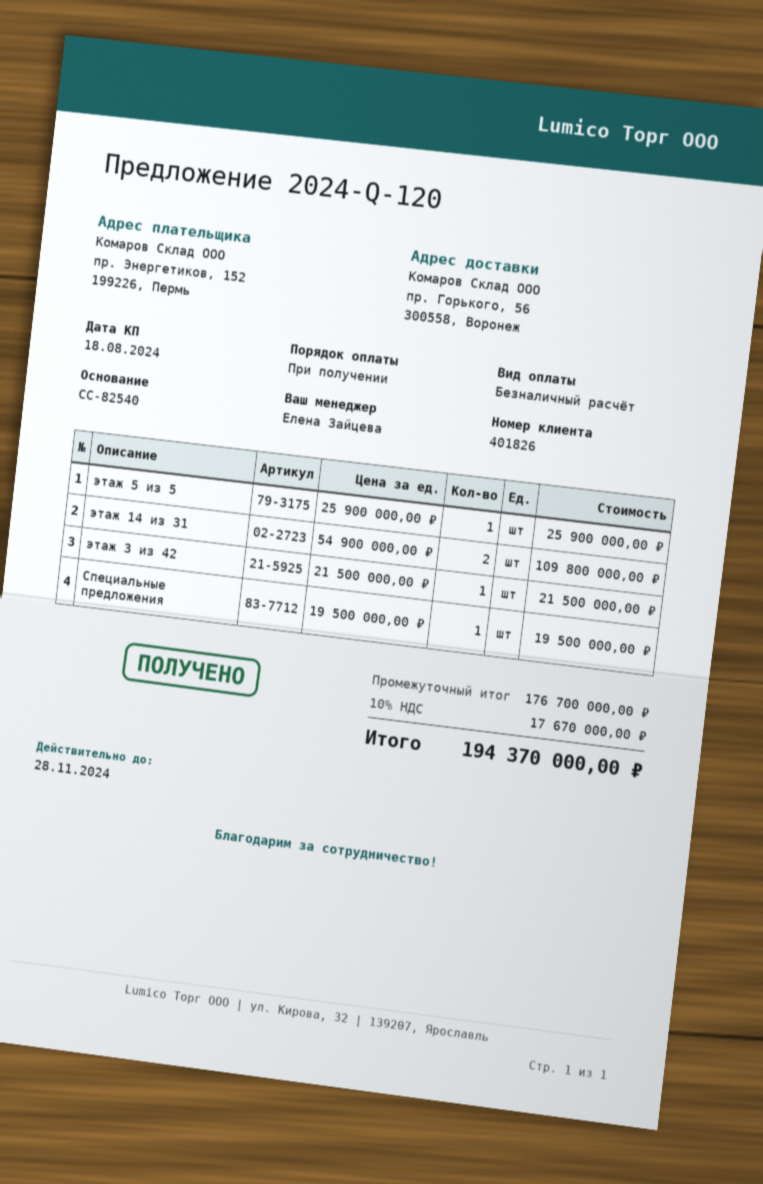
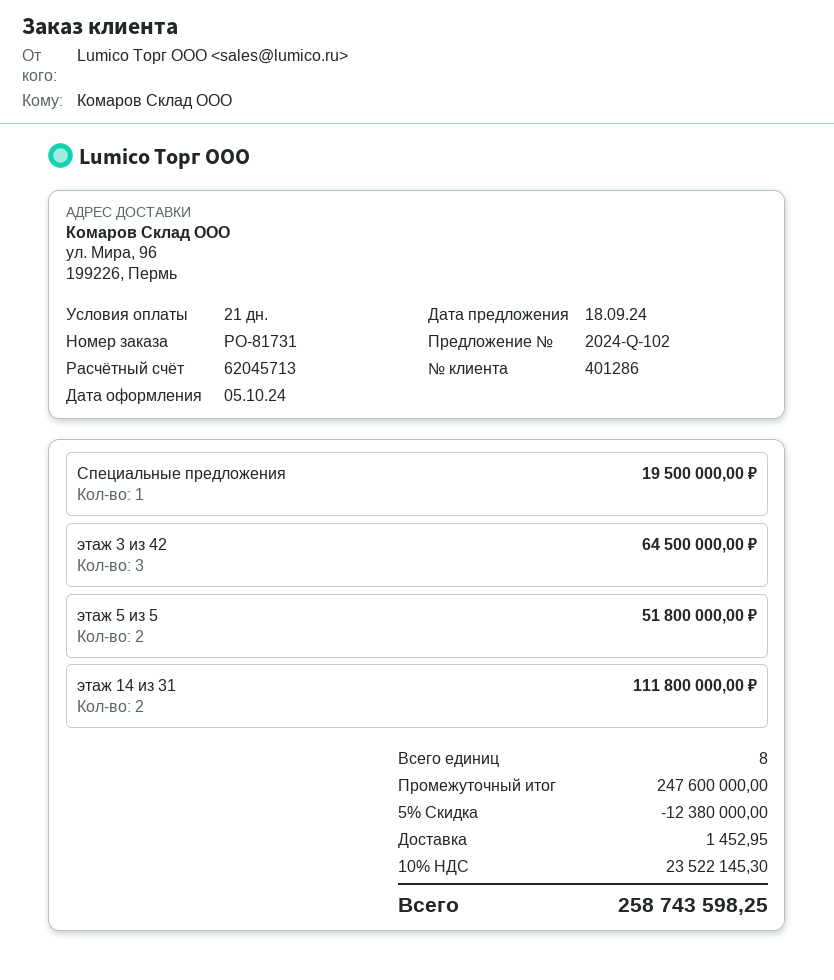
quote number: 2024-Q-120 -> 2024-Q-102
quote date: 2024-08-18 -> 2024-09-18
payment terms: on receipt -> 21 days
customer number: 401826 -> 401286
ship to: пр. Горького, 56, 300558, Воронеж -> ул. Мира, 96, 199226, Пермь
этаж 5 из 5: 1 for 25900000.00 -> 2 for 51800000.00
этаж 14 из 31: 2 for 109800000.00 -> 2 for 111800000.00
этаж 3 из 42: 1 for 21500000.00 -> 3 for 64500000.00
subtotal: 176700000.00 -> 247600000.00
discount: none -> 5% = 12380000.00
shipping: none -> 1452.95
tax: 10% = 17670000.00 -> 10% = 23522145.30
total: 194370000.00 -> 258743598.25

